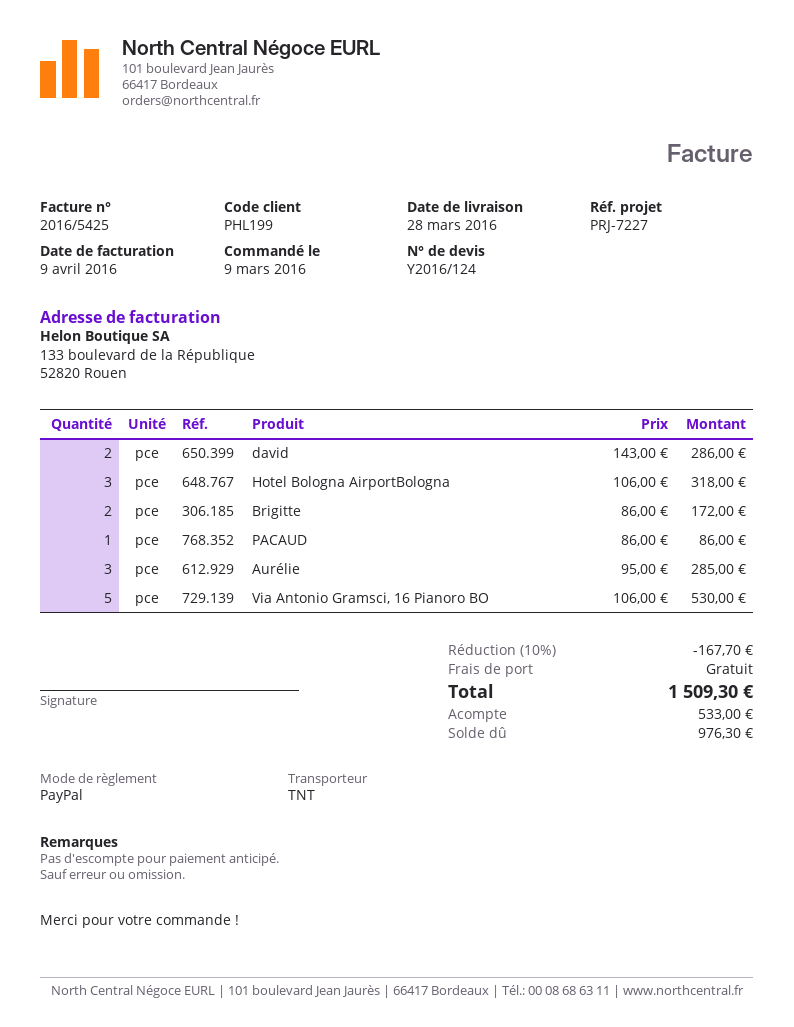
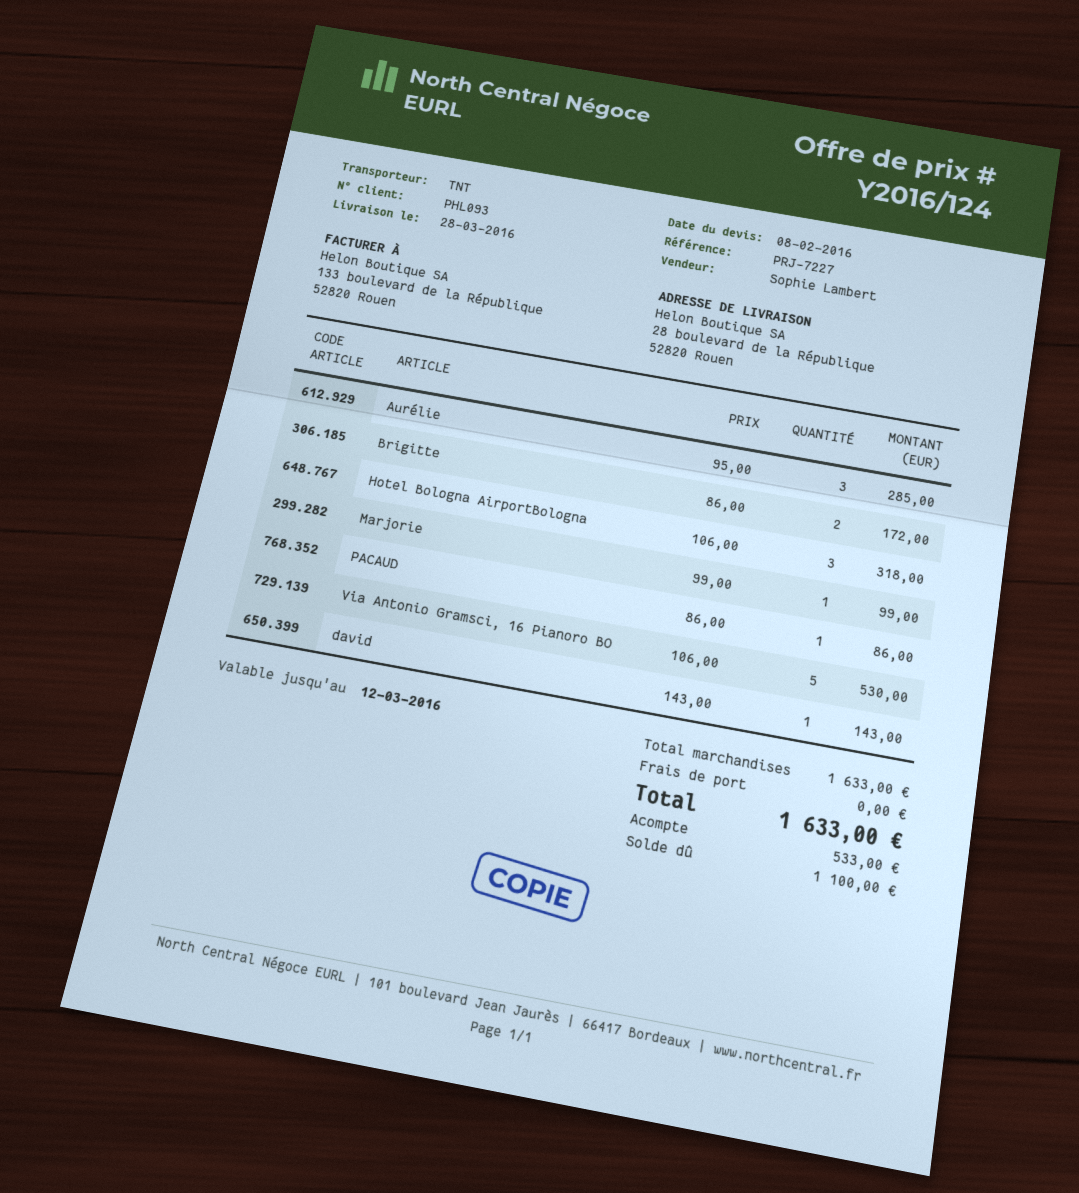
customer number: PHL199 -> PHL093
david: 2 x 143.00 = 286.00 -> 1 x 143.00 = 143.00
Marjorie: none -> 1 x 99.00 = 99.00
discount: 10% = 167.70 -> none
total: 1509.30 -> 1633.00
balance: 976.30 -> 1100.00

